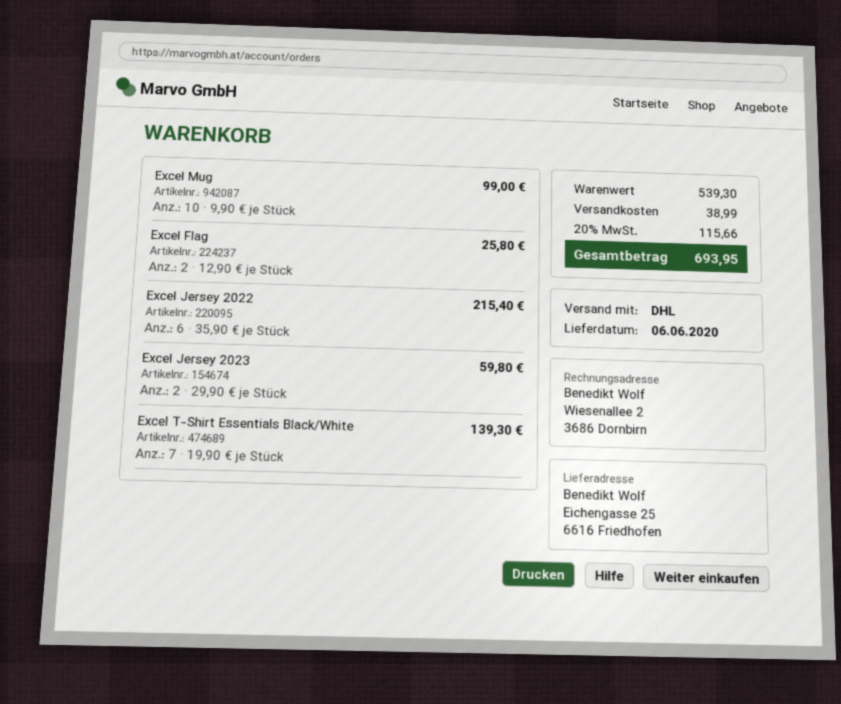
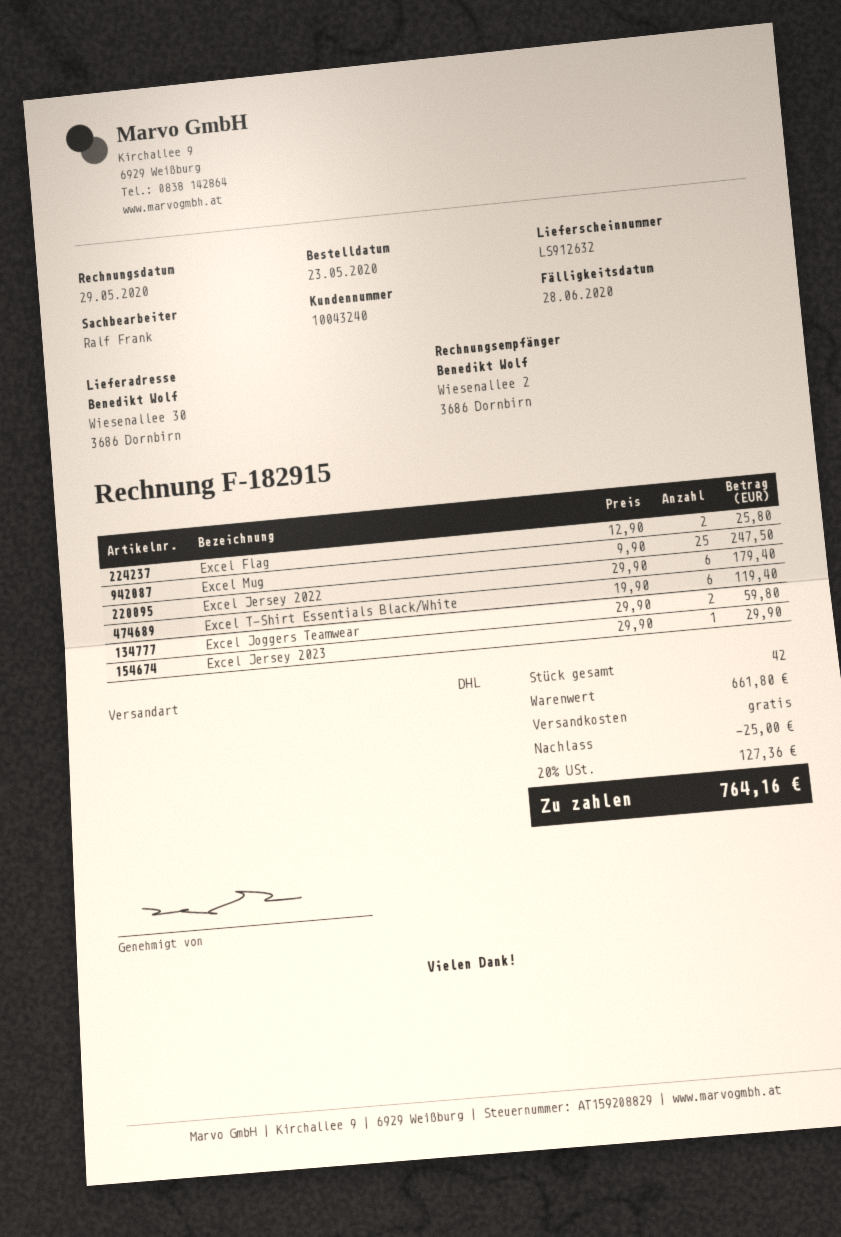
ship to: Eichengasse 25, 6616 Friedhofen -> Wiesenallee 30, 3686 Dornbirn
Excel Mug: 10 x 9.90 = 99.00 -> 25 x 9.90 = 247.50
Excel Jersey 2022: 6 x 35.90 = 215.40 -> 6 x 29.90 = 179.40
Excel Jersey 2023: 2 x 29.90 = 59.80 -> 1 x 29.90 = 29.90
Excel T-Shirt Essentials Black/White: 7 x 19.90 = 139.30 -> 6 x 19.90 = 119.40
Excel Joggers Teamwear: none -> 2 x 29.90 = 59.80
subtotal: 539.30 -> 661.80
discount: none -> 25.00
shipping: 38.99 -> 0.00
tax: 20% = 115.66 -> 20% = 127.36
total: 693.95 -> 764.16

